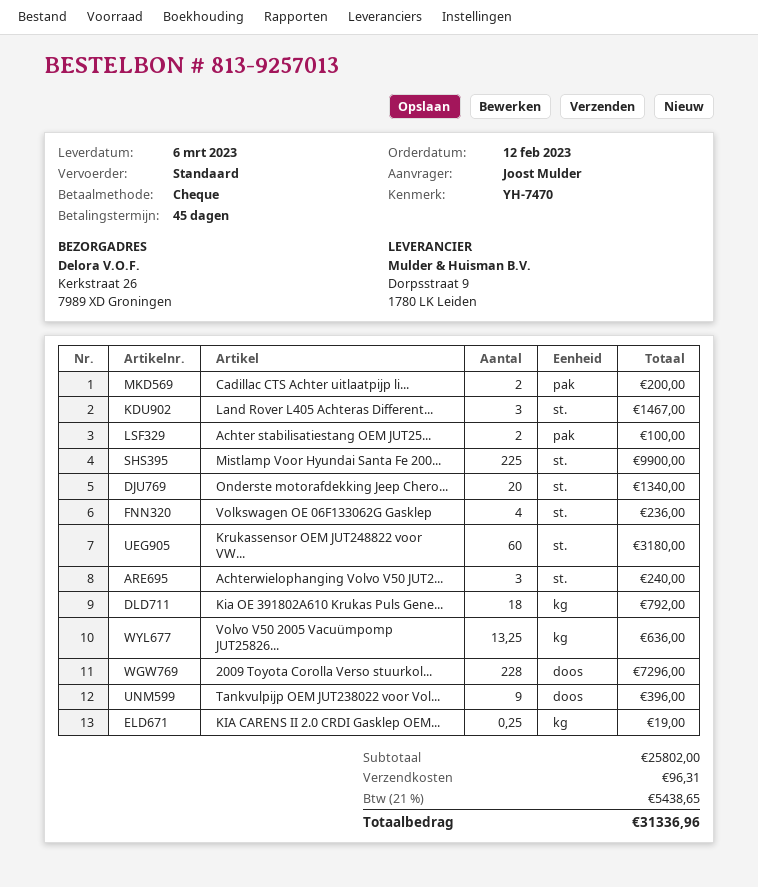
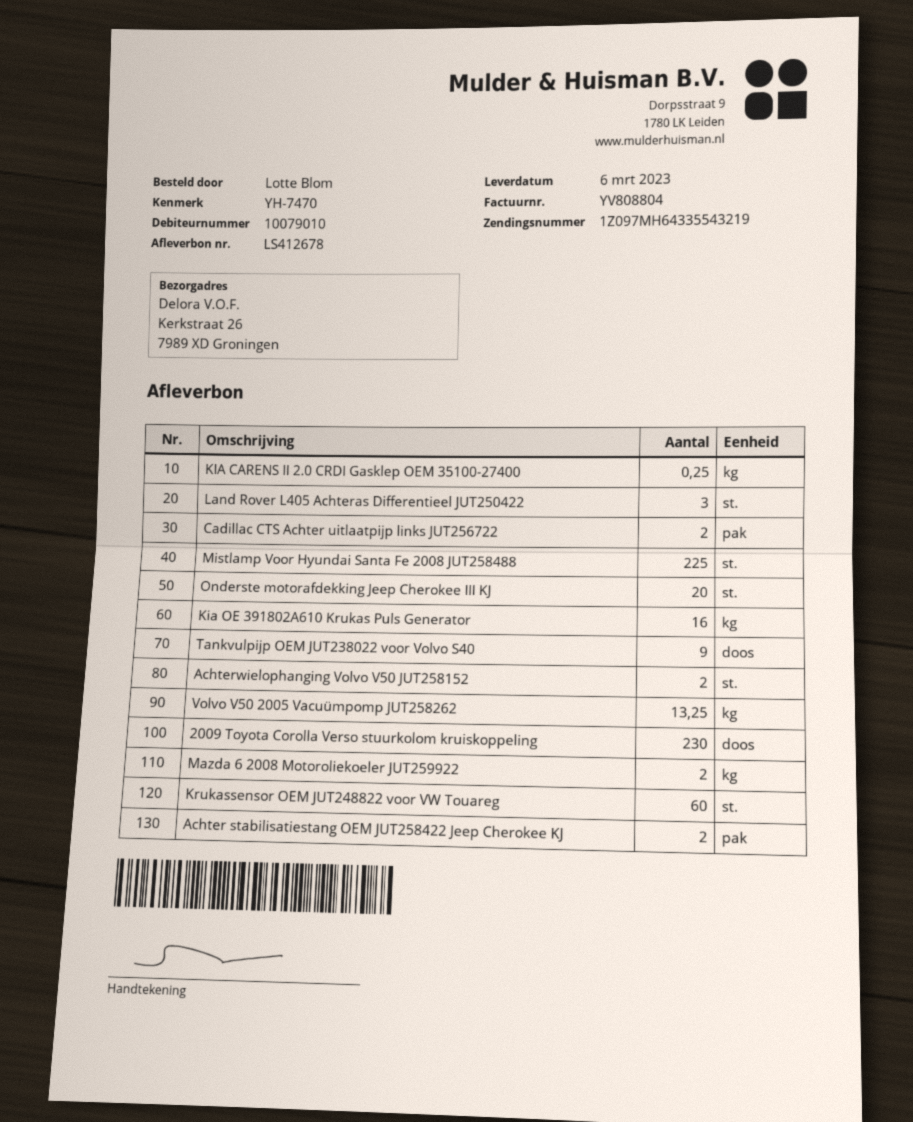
ordered by: Joost Mulder -> Lotte Blom
Volkswagen OE 06F133062G Gasklep: 4 -> none
Achterwielophanging Volvo V50 JUT2...: 3 -> 2
Kia OE 391802A610 Krukas Puls Gene...: 18 -> 16
2009 Toyota Corolla Verso stuurkol...: 228 -> 230
Mazda 6 2008 Motoroliekoeler JUT259922: none -> 2

